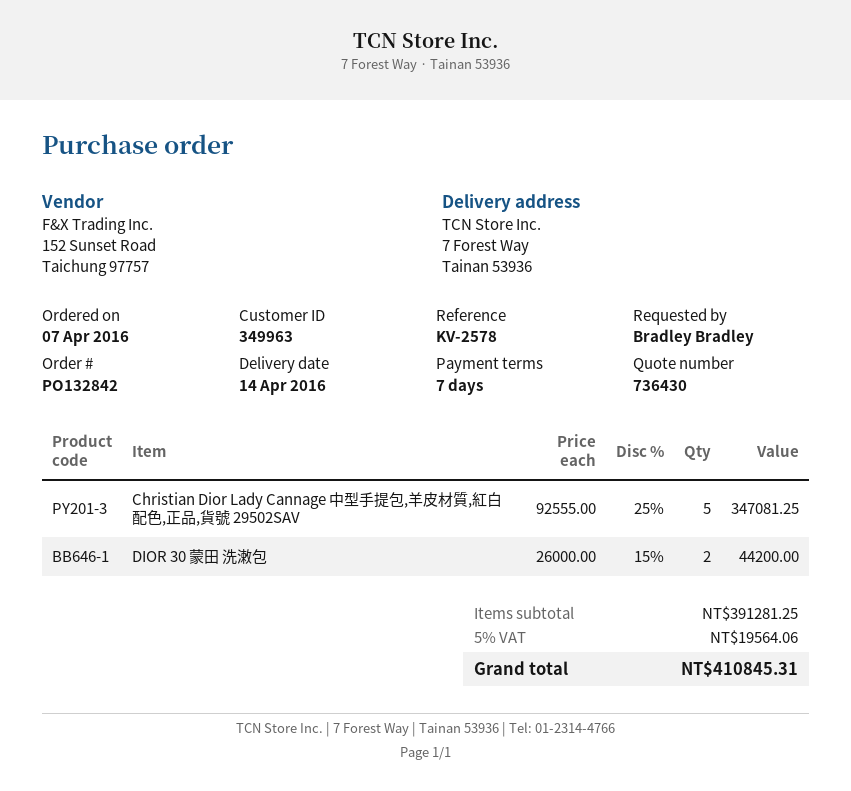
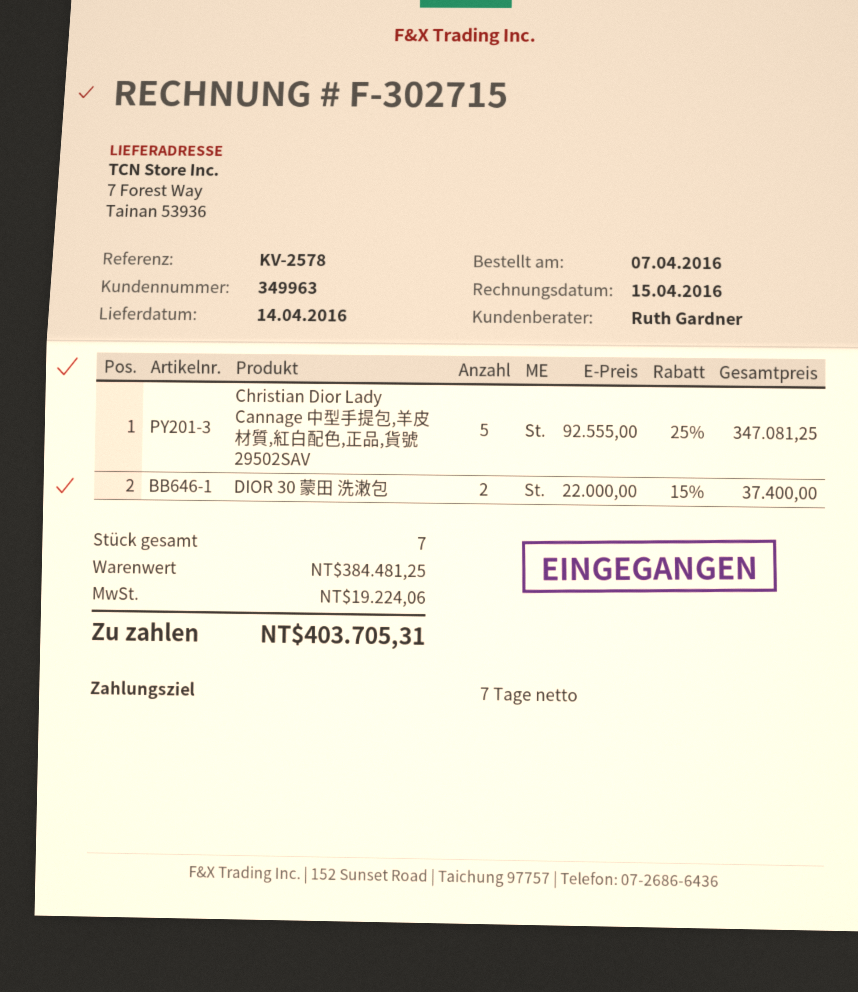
DIOR 30 蒙田 洗潄包: 2 x 26000.00 - 15% = 44200.00 -> 2 x 22000.00 - 15% = 37400.00
subtotal: 391281.25 -> 384481.25
tax: 19564.06 -> 19224.06
total: 410845.31 -> 403705.31

